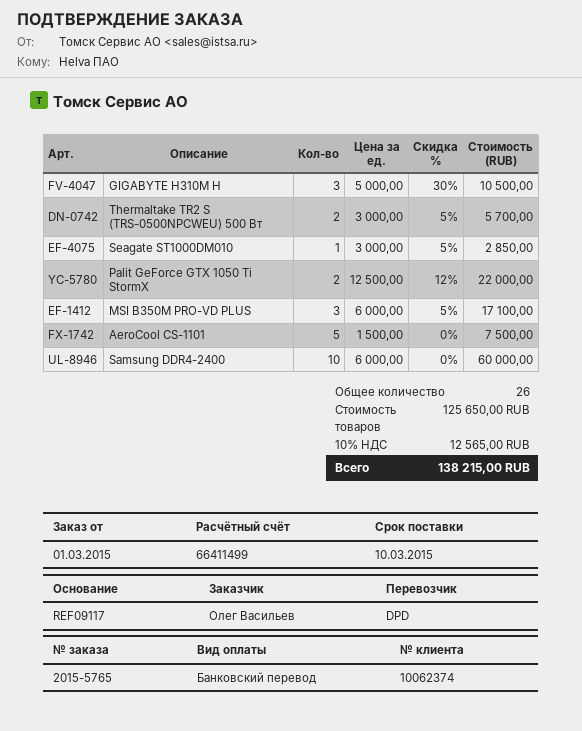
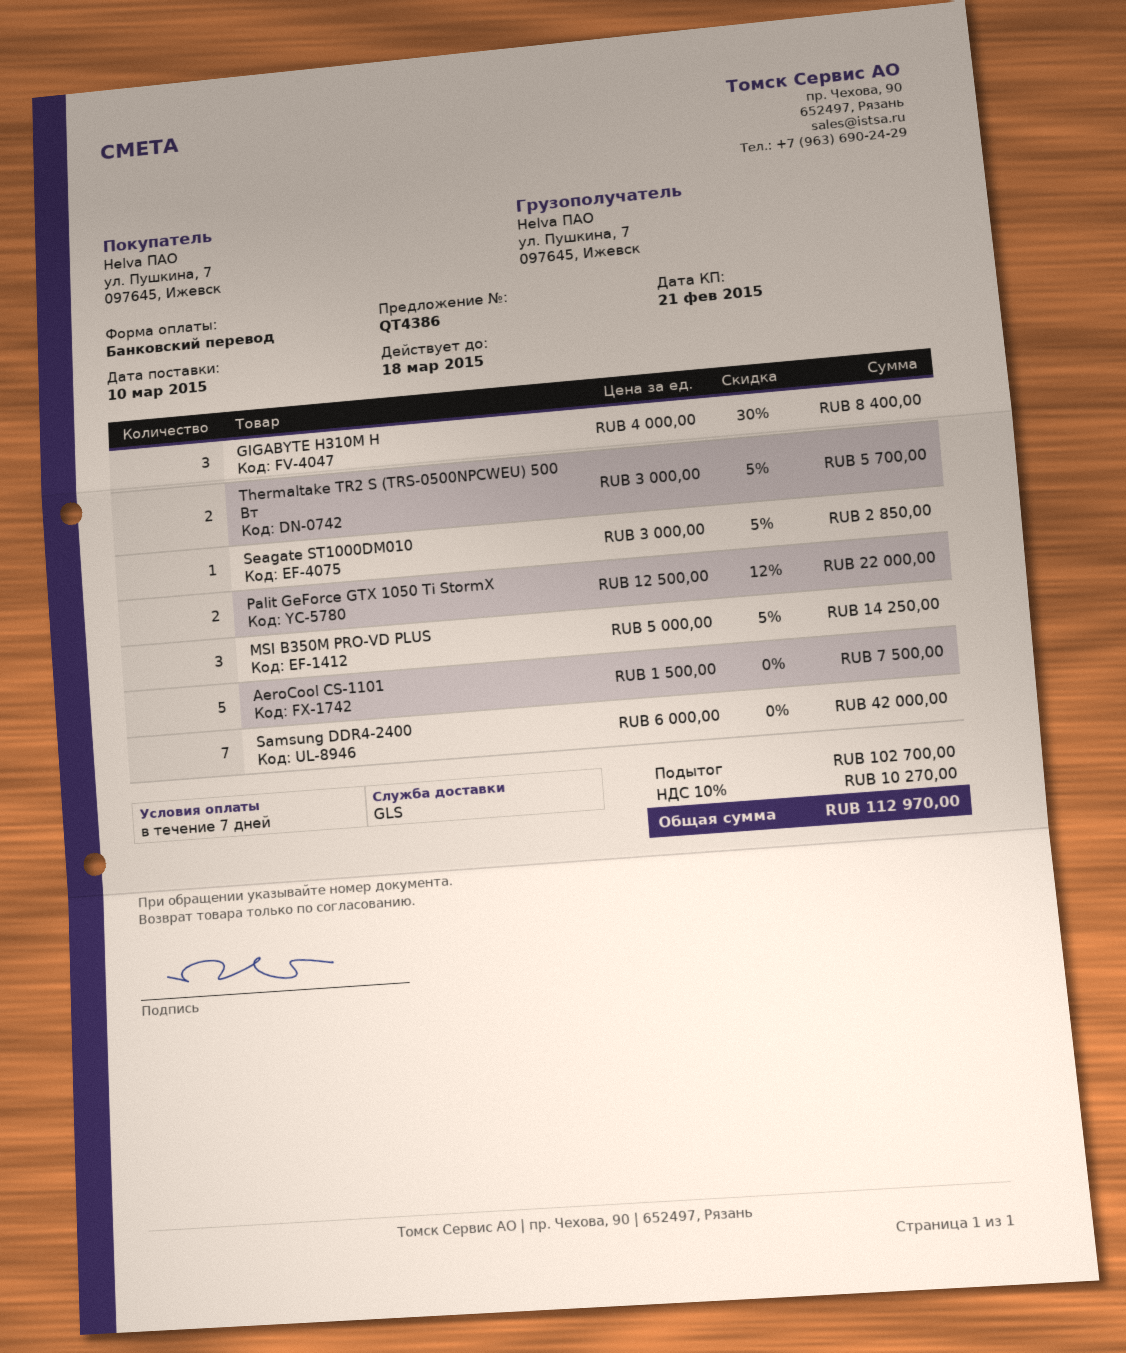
shipping method: DPD -> GLS
GIGABYTE H310M H: 3 x 5000.00 - 30% = 10500.00 -> 3 x 4000.00 - 30% = 8400.00
MSI B350M PRO-VD PLUS: 3 x 6000.00 - 5% = 17100.00 -> 3 x 5000.00 - 5% = 14250.00
Samsung DDR4-2400: 10 x 6000.00 = 60000.00 -> 7 x 6000.00 = 42000.00
subtotal: 125650.00 -> 102700.00
tax: 10% = 12565.00 -> 10% = 10270.00
total: 138215.00 -> 112970.00

